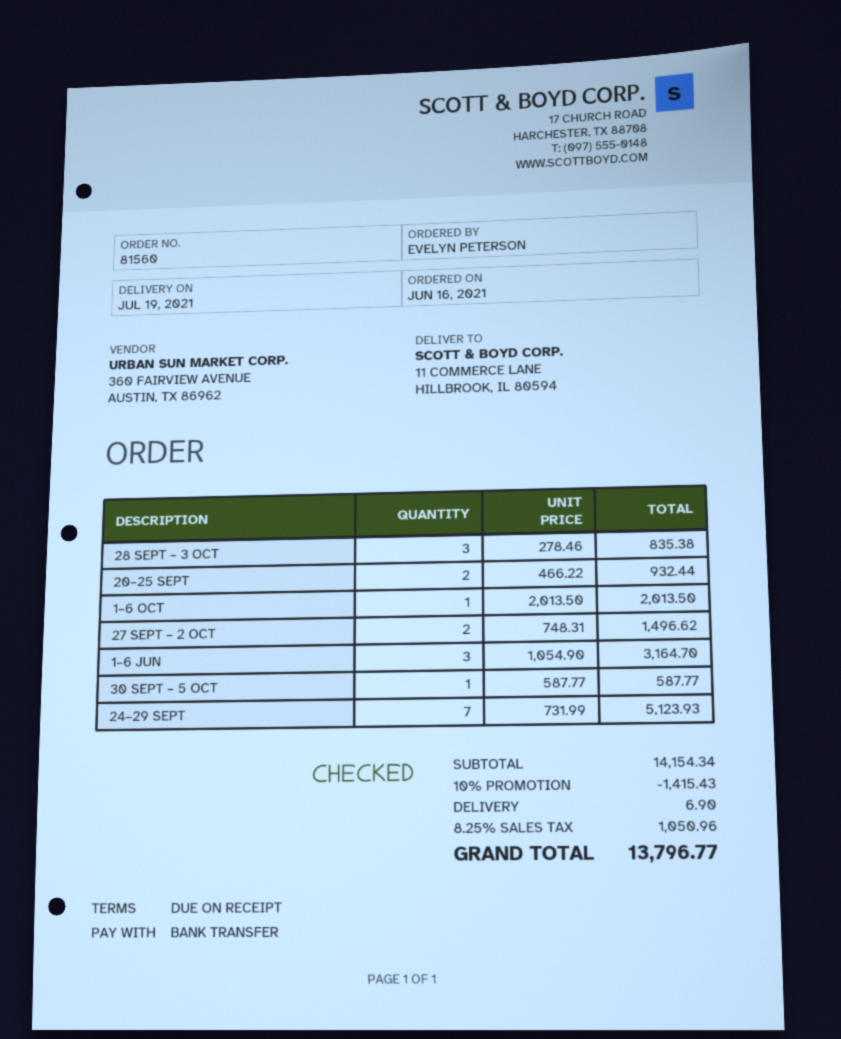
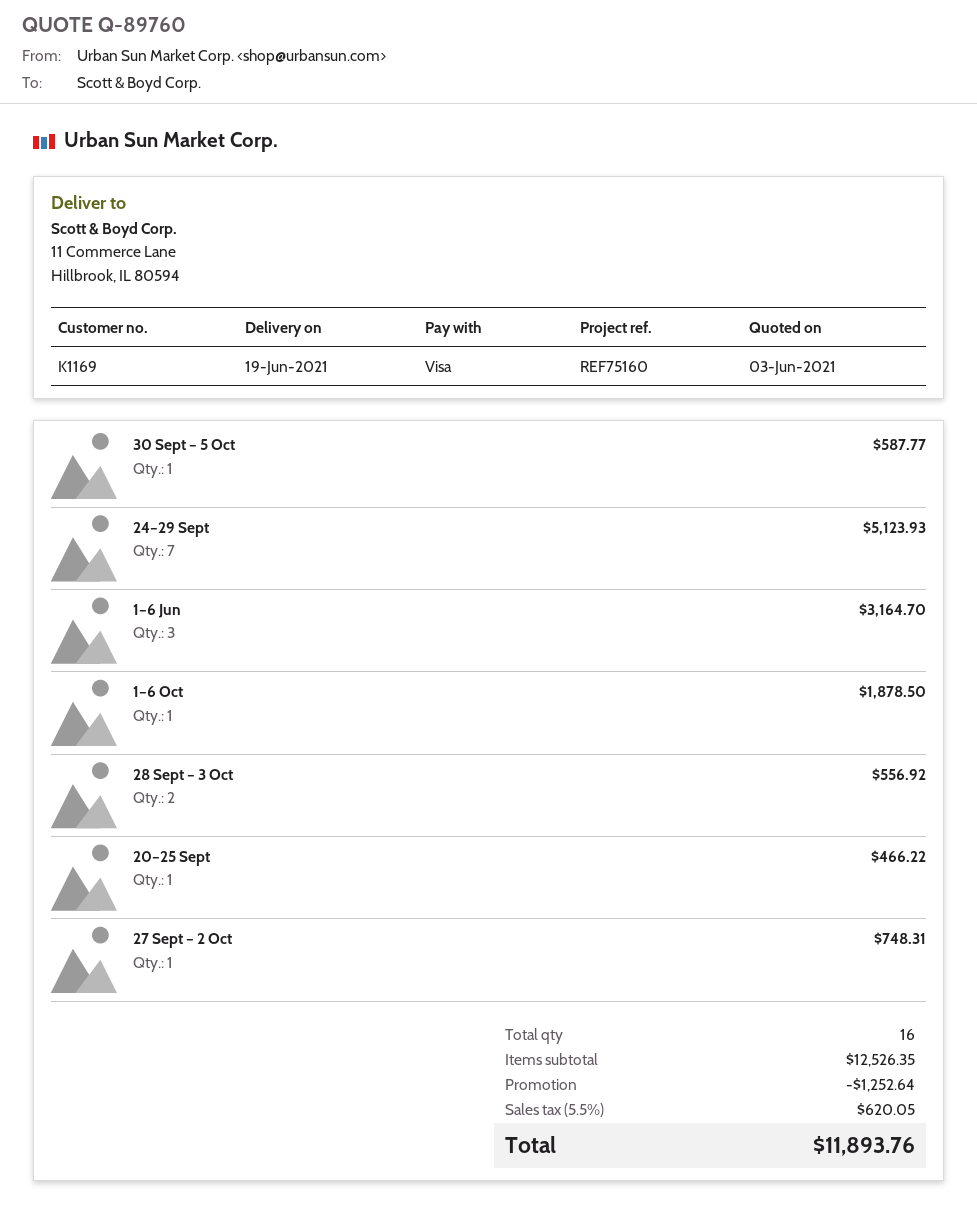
delivery date: 2021-07-19 -> 2021-06-19
payment method: bank transfer -> Visa
28 SEPT – 3 OCT: 3 for 835.38 -> 2 for 556.92
20–25 SEPT: 2 for 932.44 -> 1 for 466.22
1–6 OCT: 1 for 2013.50 -> 1 for 1878.50
27 SEPT – 2 OCT: 2 for 1496.62 -> 1 for 748.31
subtotal: 14154.34 -> 12526.35
discount: 1415.43 -> 1252.64
shipping: 6.90 -> none
tax: 8.25% = 1050.96 -> 5.5% = 620.05
total: 13796.77 -> 11893.76

